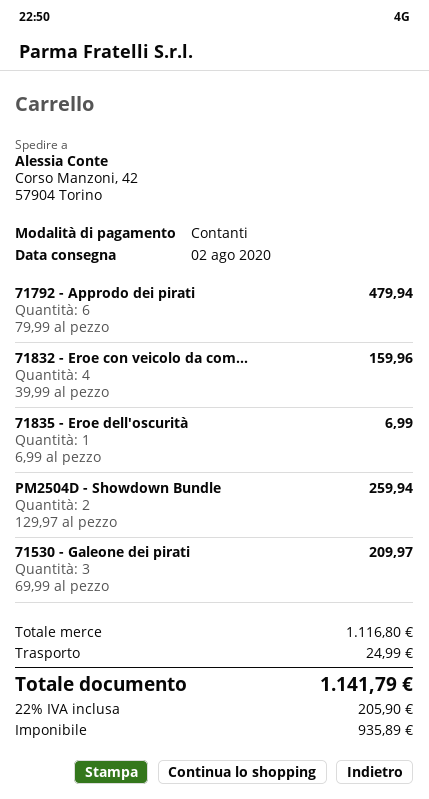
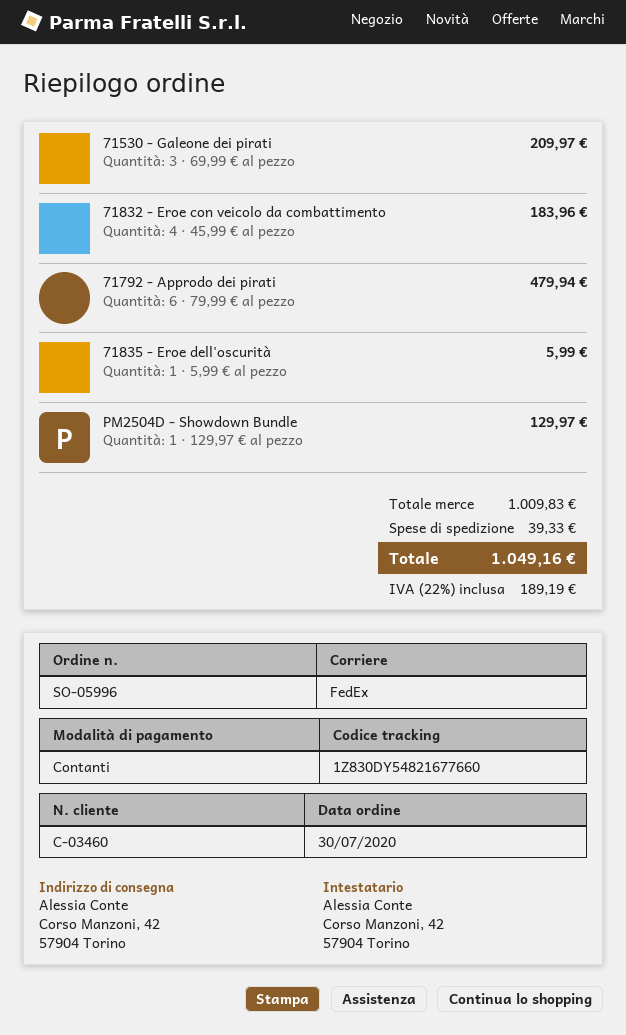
71832 - Eroe con veicolo da com...: 4 x 39.99 = 159.96 -> 4 x 45.99 = 183.96
71835 - Eroe dell'oscurità: 1 x 6.99 = 6.99 -> 1 x 5.99 = 5.99
PM2504D - Showdown Bundle: 2 x 129.97 = 259.94 -> 1 x 129.97 = 129.97
subtotal: 1116.80 -> 1009.83
shipping: 24.99 -> 39.33
tax: 22% = 205.90 -> 22% = 189.19
total: 1141.79 -> 1049.16

